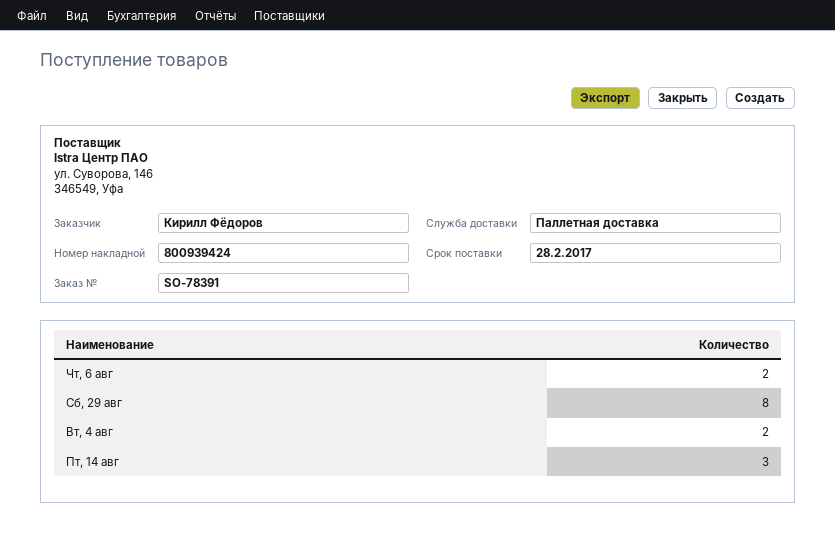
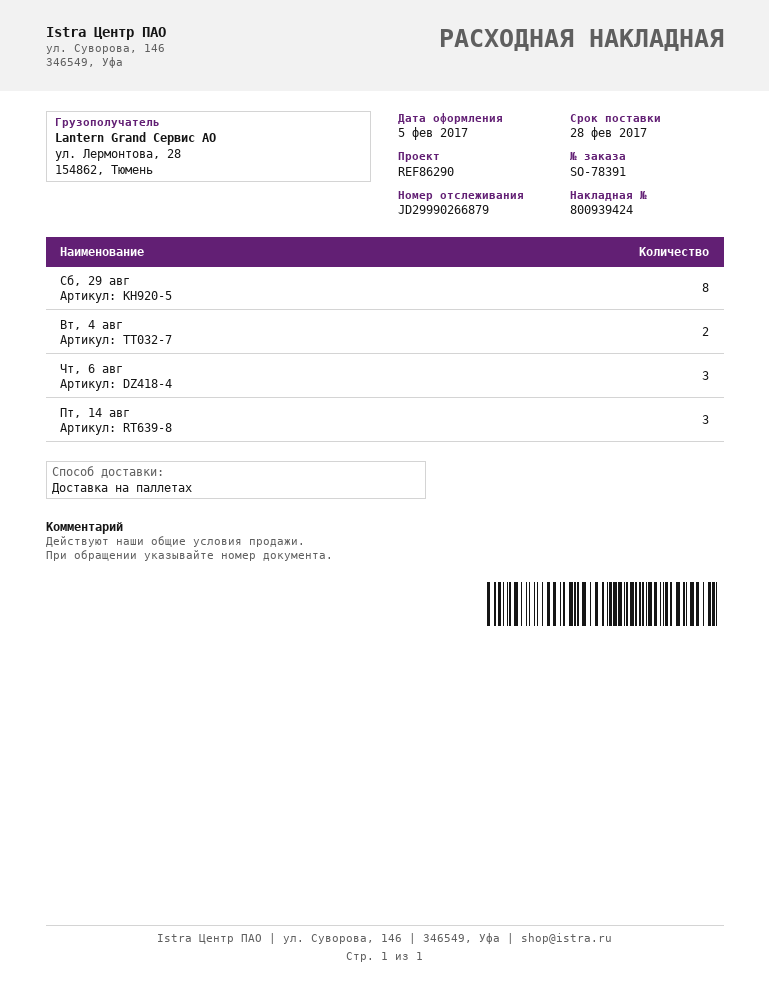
Чт, 6 авг: 2 -> 3

